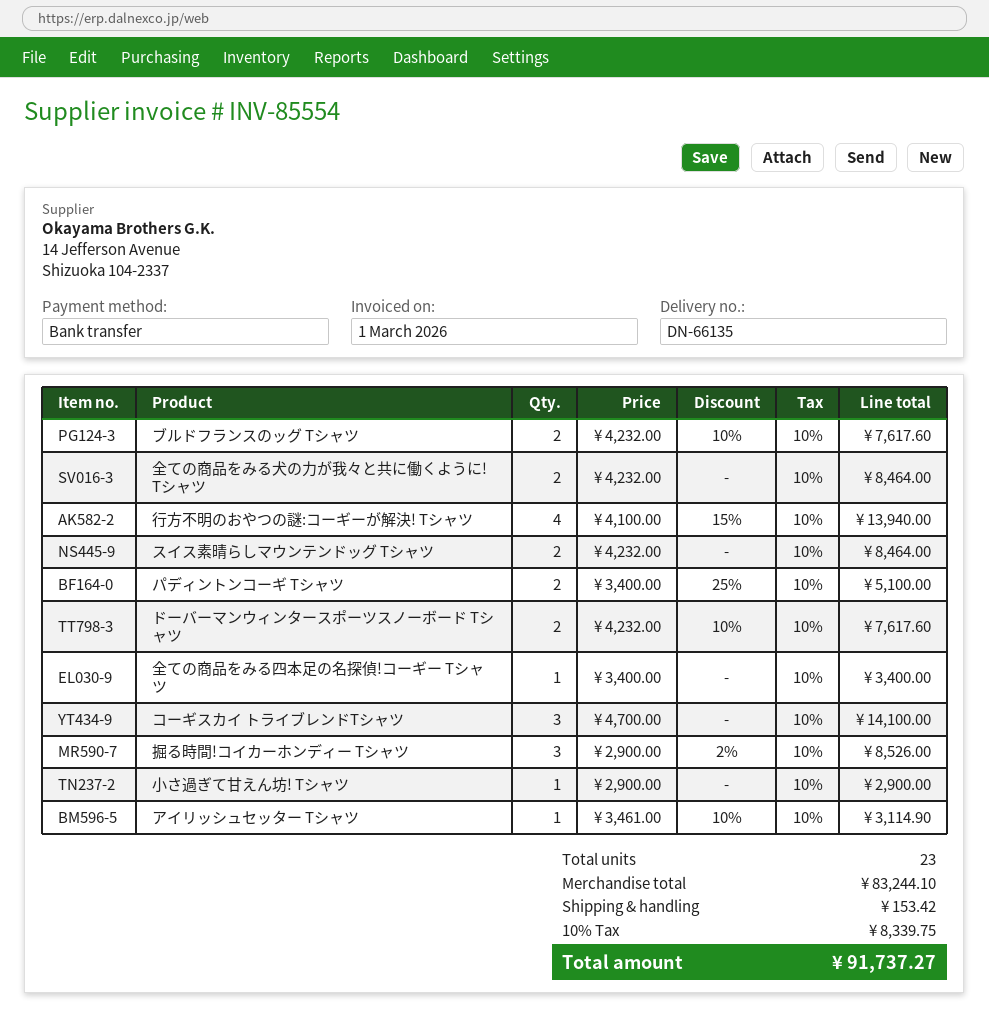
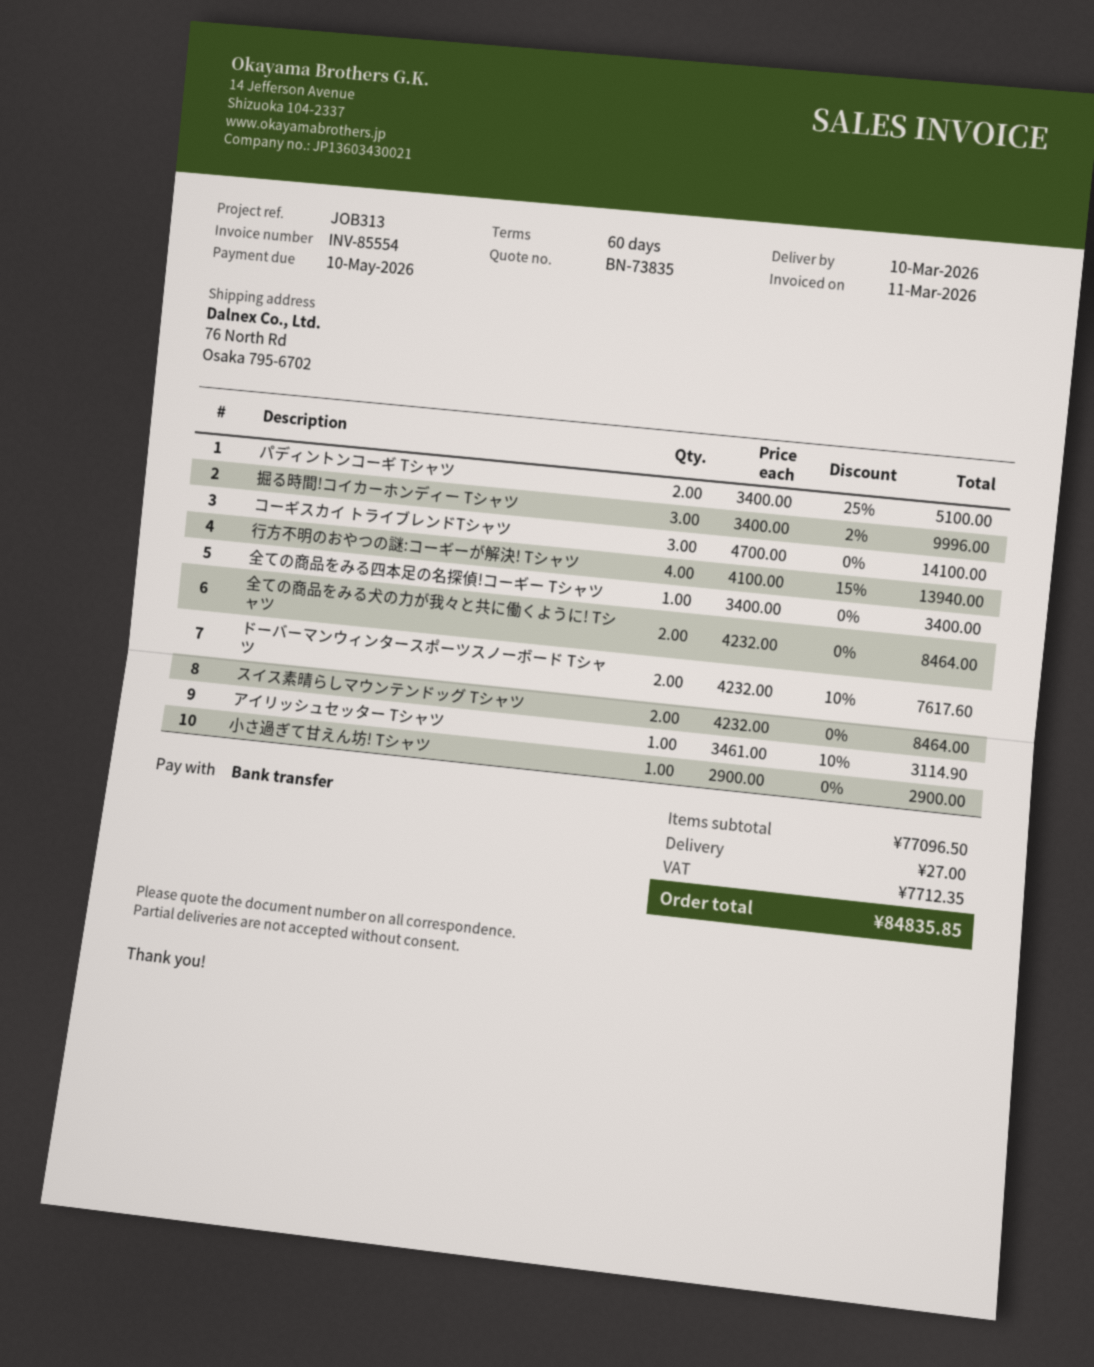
invoice date: 2026-03-01 -> 2026-03-11
ブルドフランスのッグ Tシャツ: 2 x 4232.00 - 10% = 7617.60 -> none
掘る時間!コイカーホンディー Tシャツ: 3 x 2900.00 - 2% = 8526.00 -> 3 x 3400.00 - 2% = 9996.00
subtotal: 83244.10 -> 77096.50
shipping: 153.42 -> 27.00
tax: 8339.75 -> 7712.35
total: 91737.27 -> 84835.85

